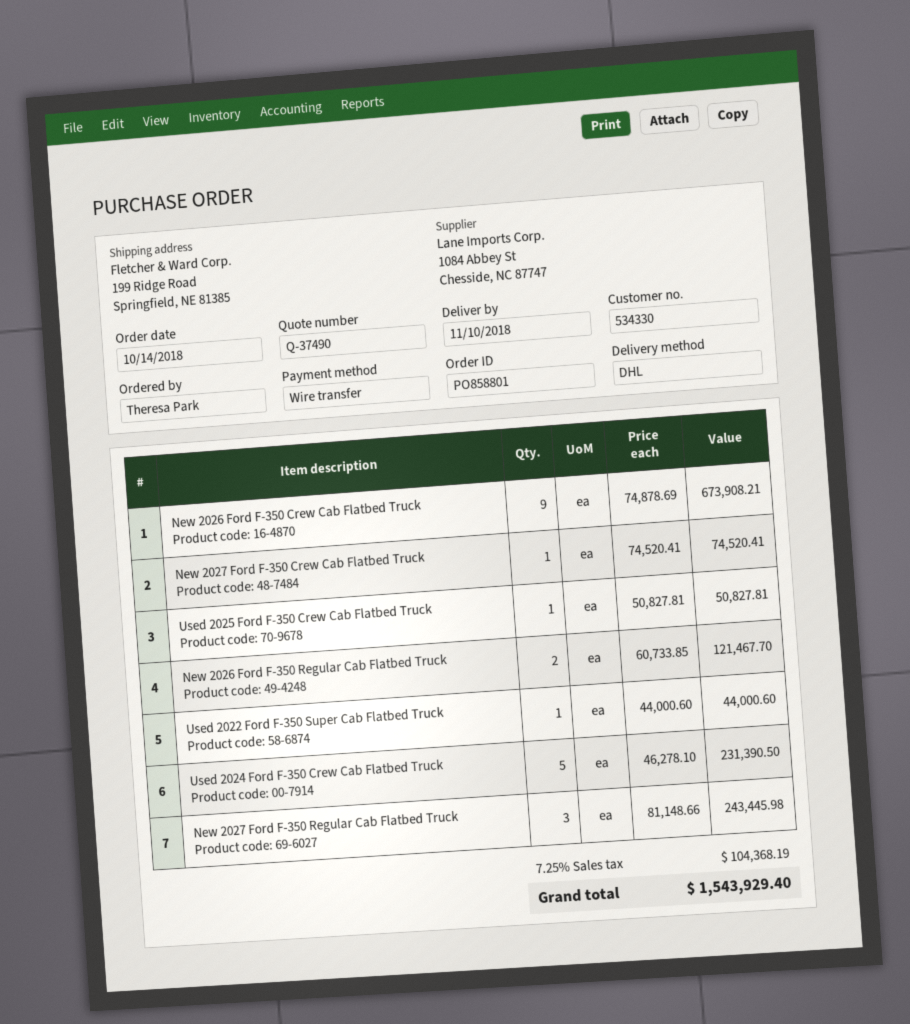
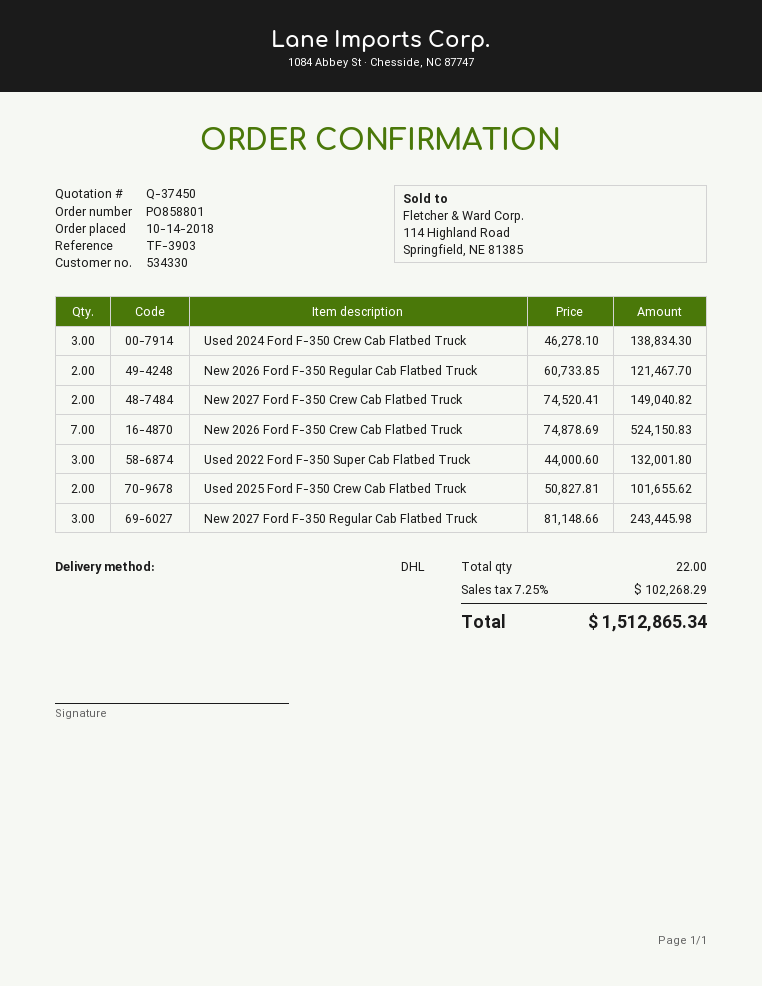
quote number: Q-37490 -> Q-37450
New 2026 Ford F-350 Crew Cab Flatbed Truck: 9 x 74878.69 = 673908.21 -> 7 x 74878.69 = 524150.83
New 2027 Ford F-350 Crew Cab Flatbed Truck: 1 x 74520.41 = 74520.41 -> 2 x 74520.41 = 149040.82
Used 2025 Ford F-350 Crew Cab Flatbed Truck: 1 x 50827.81 = 50827.81 -> 2 x 50827.81 = 101655.62
Used 2022 Ford F-350 Super Cab Flatbed Truck: 1 x 44000.60 = 44000.60 -> 3 x 44000.60 = 132001.80
Used 2024 Ford F-350 Crew Cab Flatbed Truck: 5 x 46278.10 = 231390.50 -> 3 x 46278.10 = 138834.30
tax: 7.25% = 104368.19 -> 7.25% = 102268.29
total: 1543929.40 -> 1512865.34

